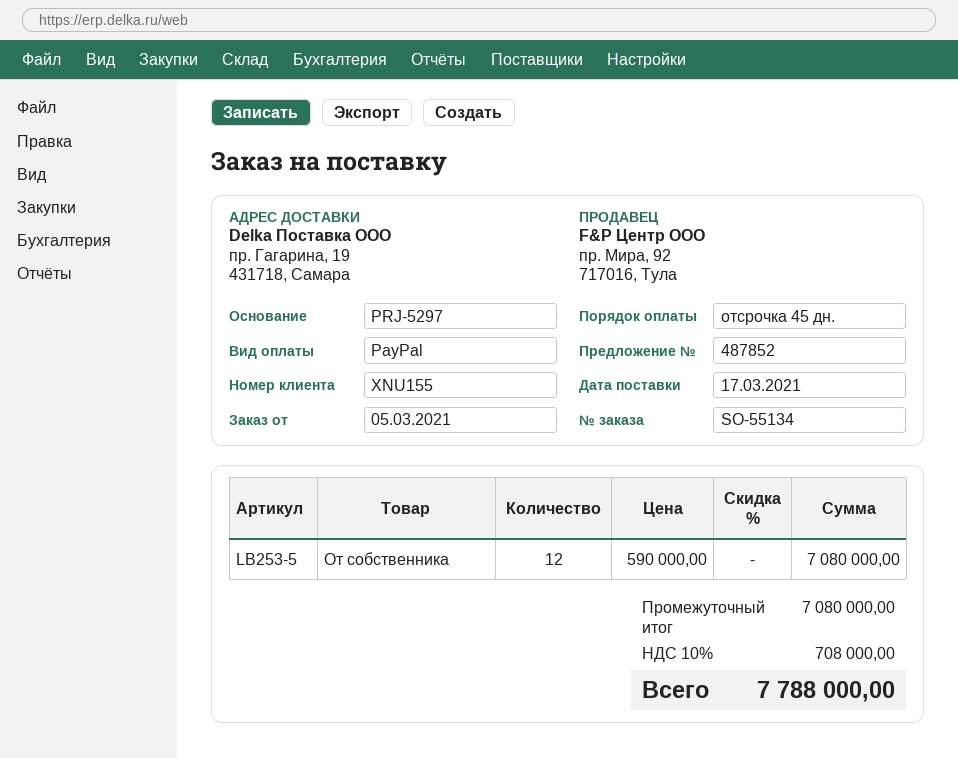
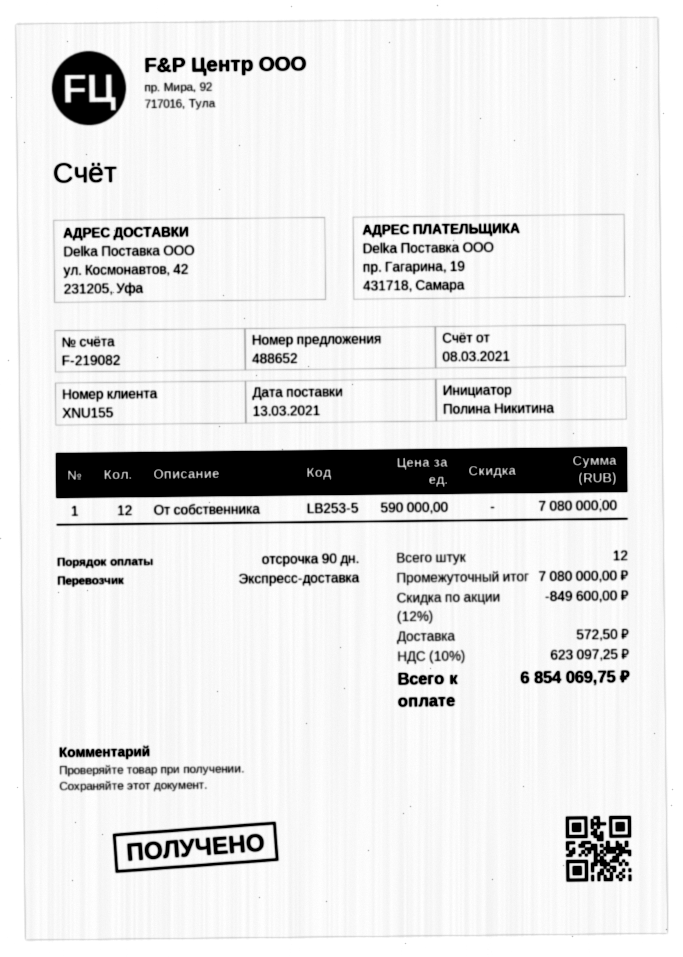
quote number: 487852 -> 488652
delivery date: 2021-03-17 -> 2021-03-13
payment terms: 45 days -> 90 days
ship to: пр. Гагарина, 19, 431718, Самара -> ул. Космонавтов, 42, 231205, Уфа
discount: none -> 12% = 849600.00
shipping: none -> 572.50
tax: 10% = 708000.00 -> 10% = 623097.25
total: 7788000.00 -> 6854069.75

